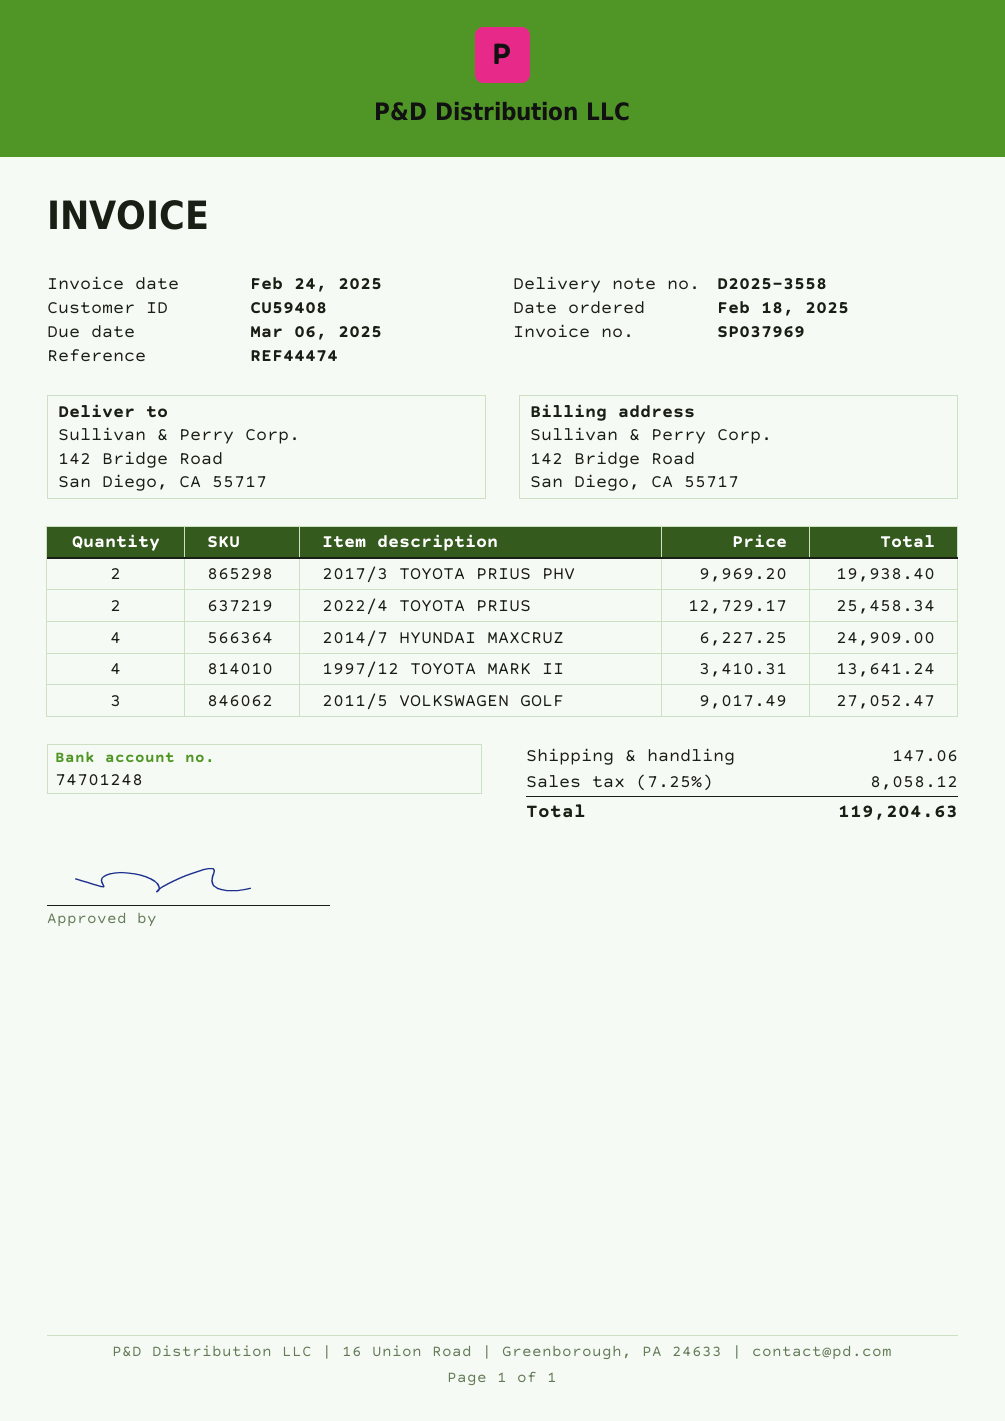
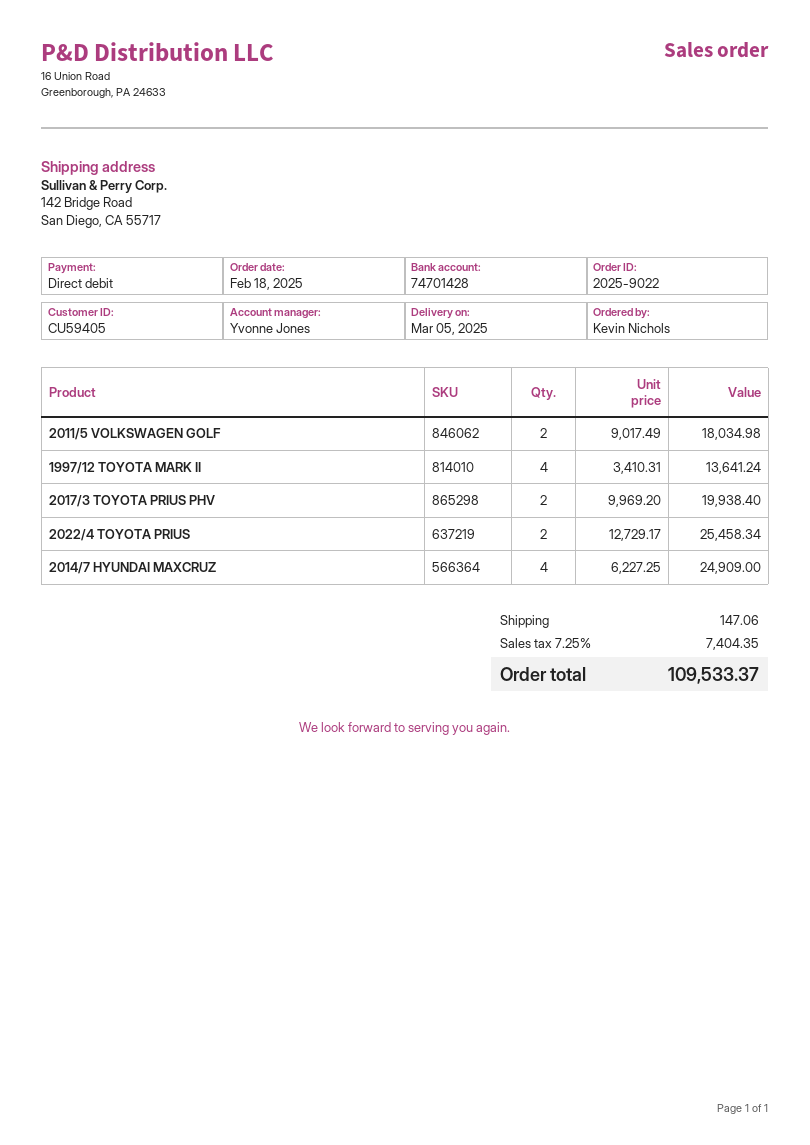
customer number: CU59408 -> CU59405
bank account: 74701248 -> 74701428
2011/5 VOLKSWAGEN GOLF: 3 x 9017.49 = 27052.47 -> 2 x 9017.49 = 18034.98
tax: 7.25% = 8058.12 -> 7.25% = 7404.35
total: 119204.63 -> 109533.37

